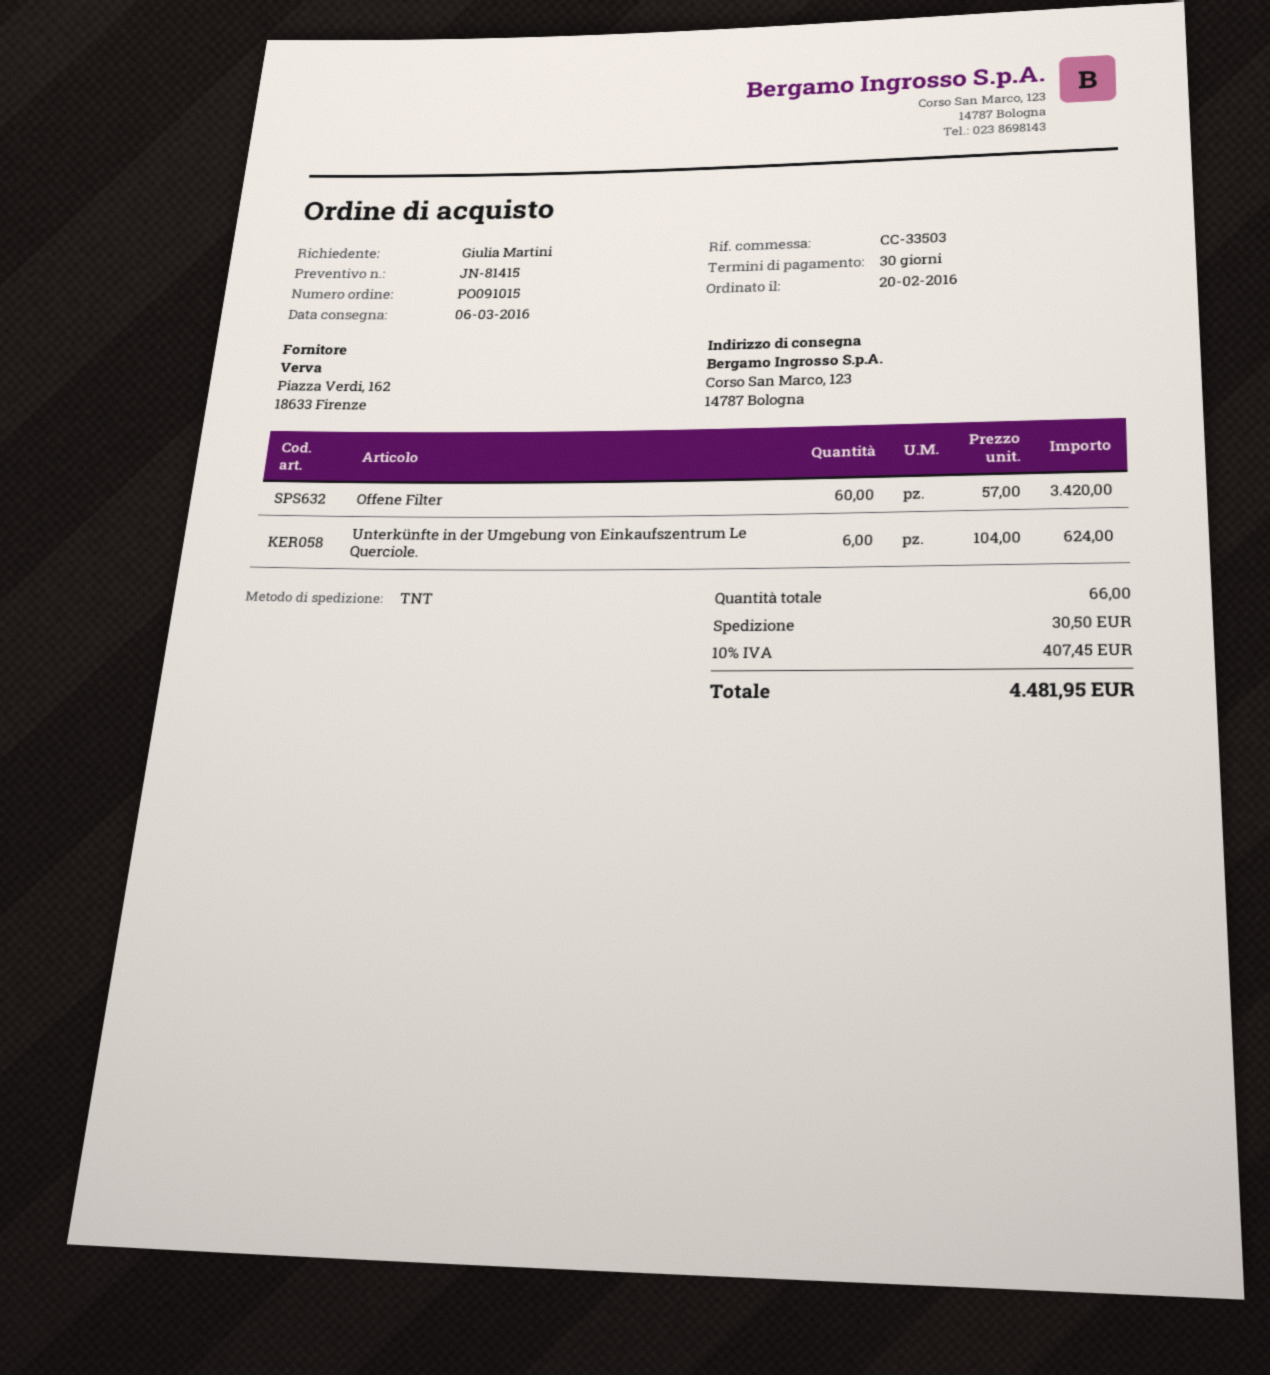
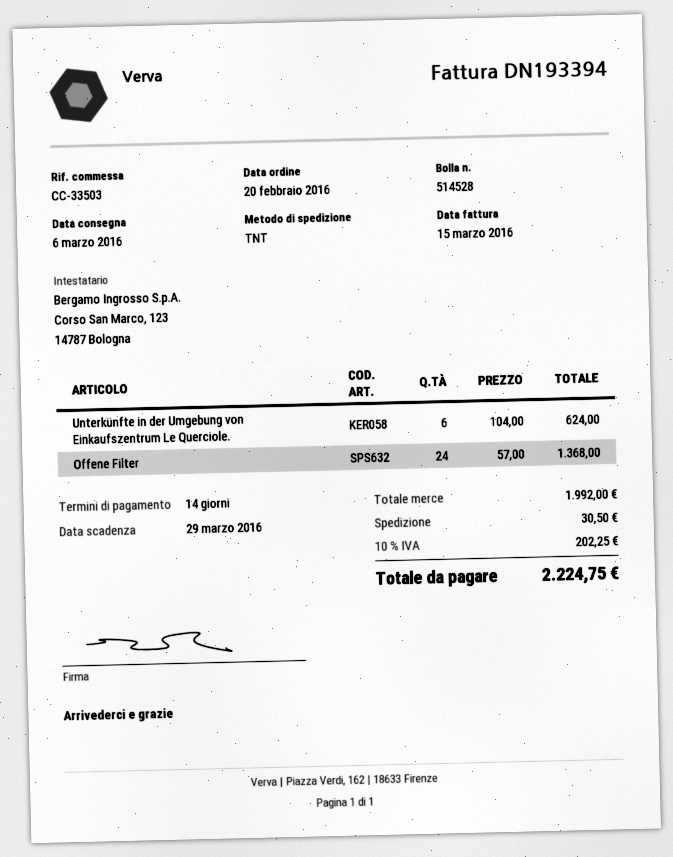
payment terms: 30 days -> 14 days
Offene Filter: 60 x 57.00 = 3420.00 -> 24 x 57.00 = 1368.00
tax: 10% = 407.45 -> 10% = 202.25
total: 4481.95 -> 2224.75

